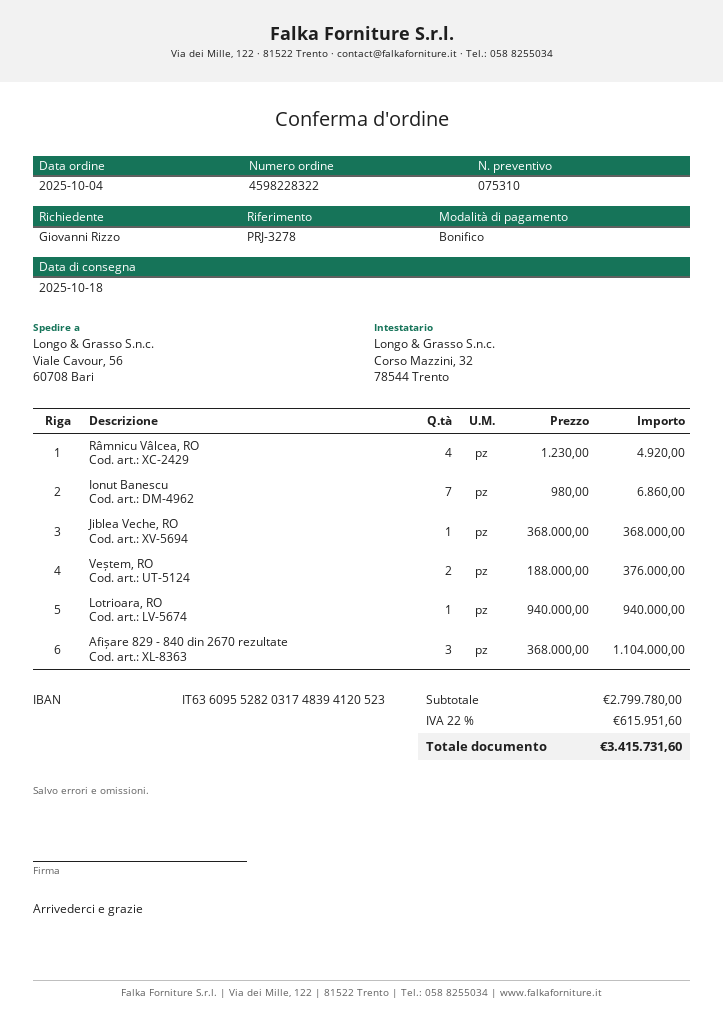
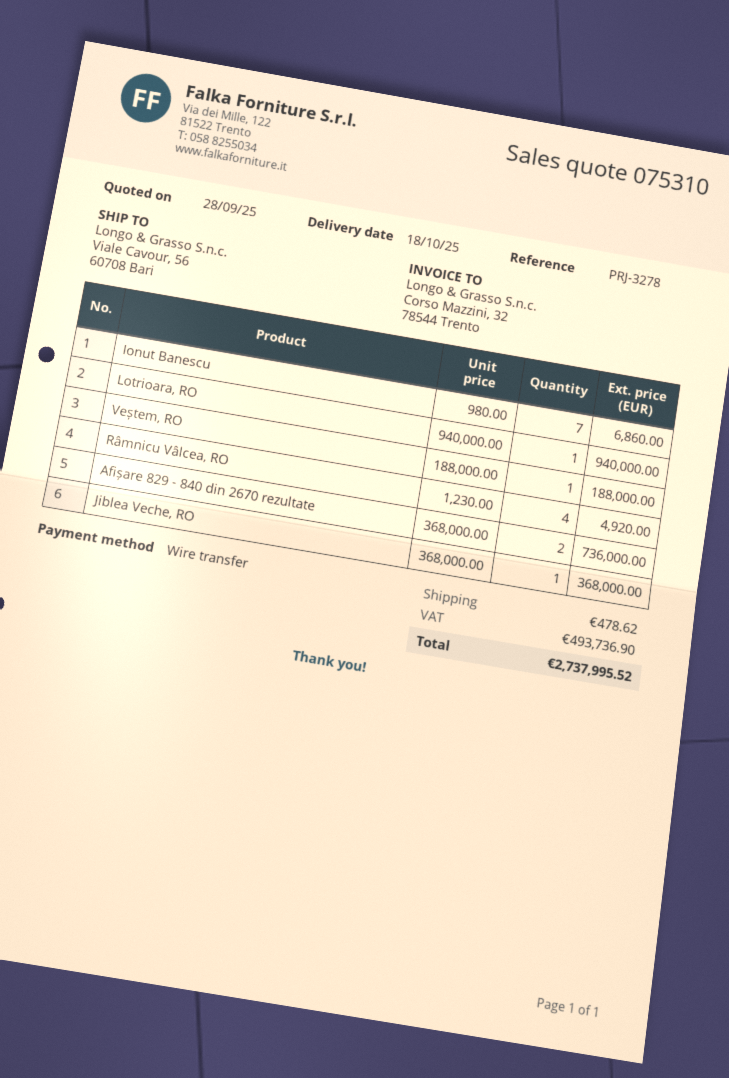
Veștem, RO: 2 x 188000.00 = 376000.00 -> 1 x 188000.00 = 188000.00
Afișare 829 - 840 din 2670 rezultate: 3 x 368000.00 = 1104000.00 -> 2 x 368000.00 = 736000.00
shipping: none -> 478.62
tax: 615951.60 -> 493736.90
total: 3415731.60 -> 2737995.52

